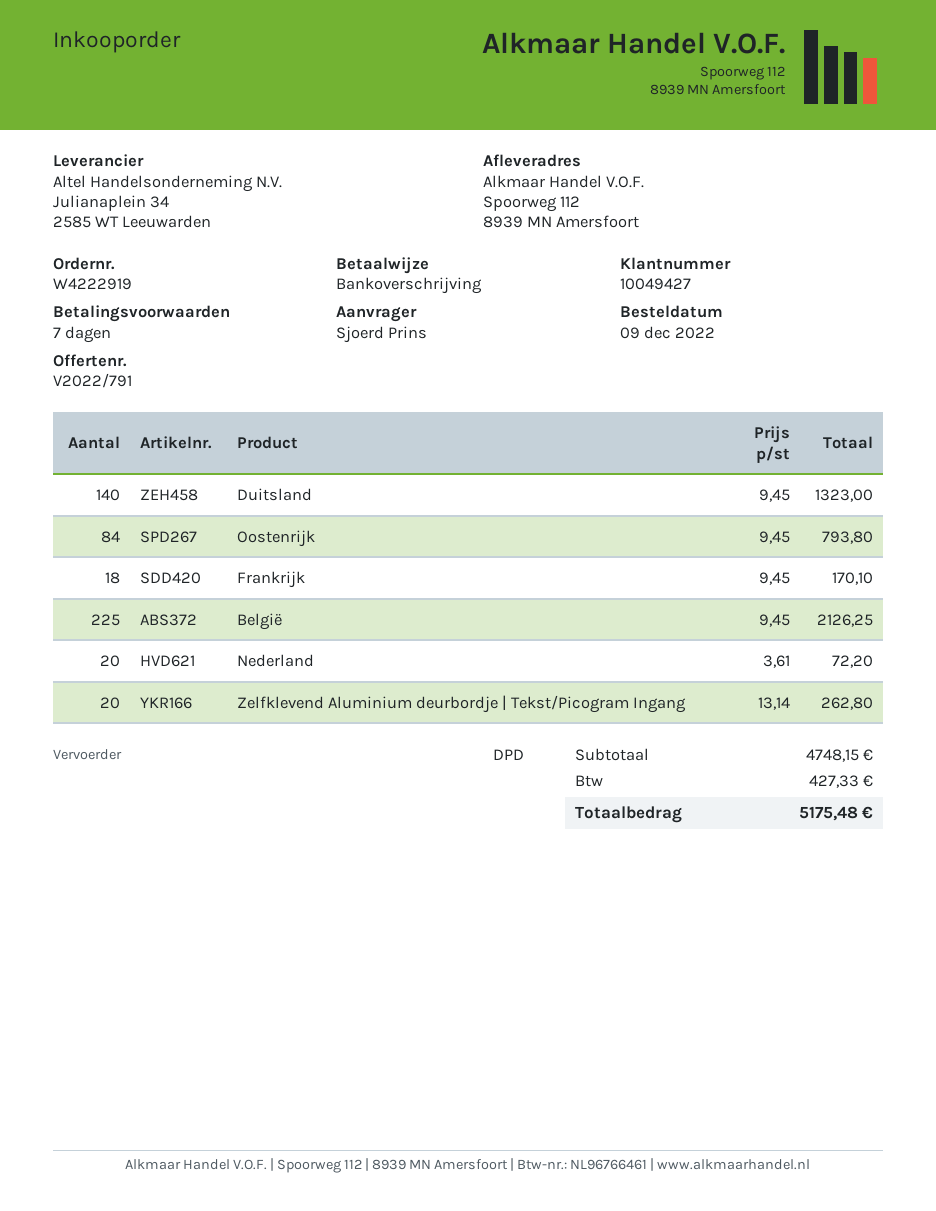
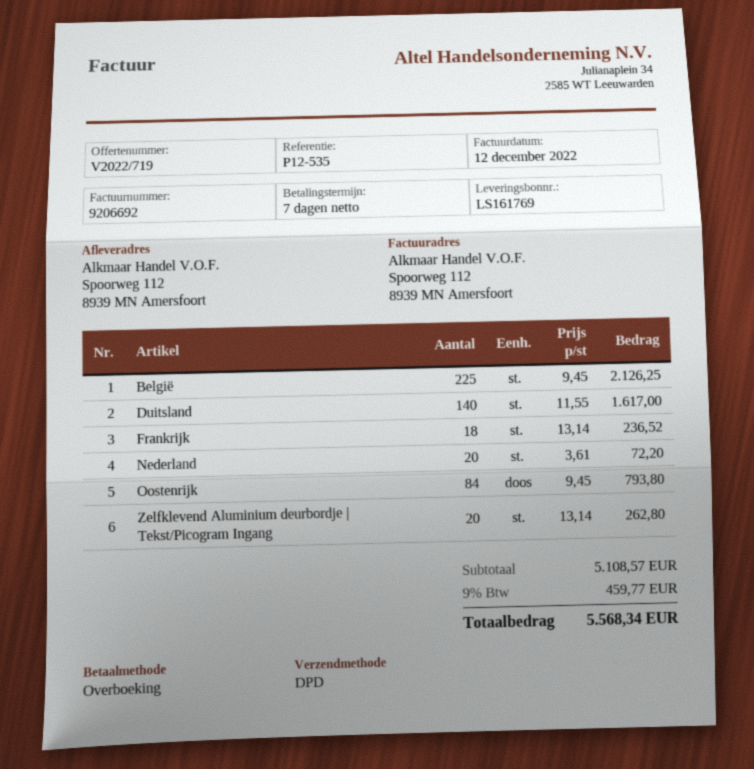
quote number: V2022/791 -> V2022/719
Duitsland: 140 x 9.45 = 1323.00 -> 140 x 11.55 = 1617.00
Frankrijk: 18 x 9.45 = 170.10 -> 18 x 13.14 = 236.52
subtotal: 4748.15 -> 5108.57
tax: 427.33 -> 459.77
total: 5175.48 -> 5568.34

